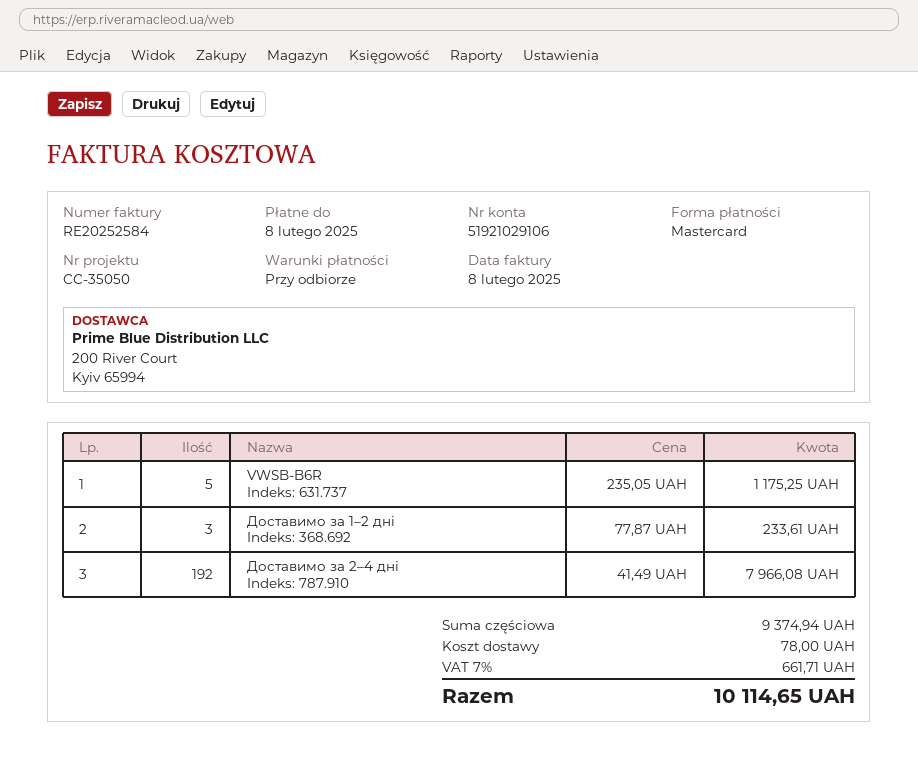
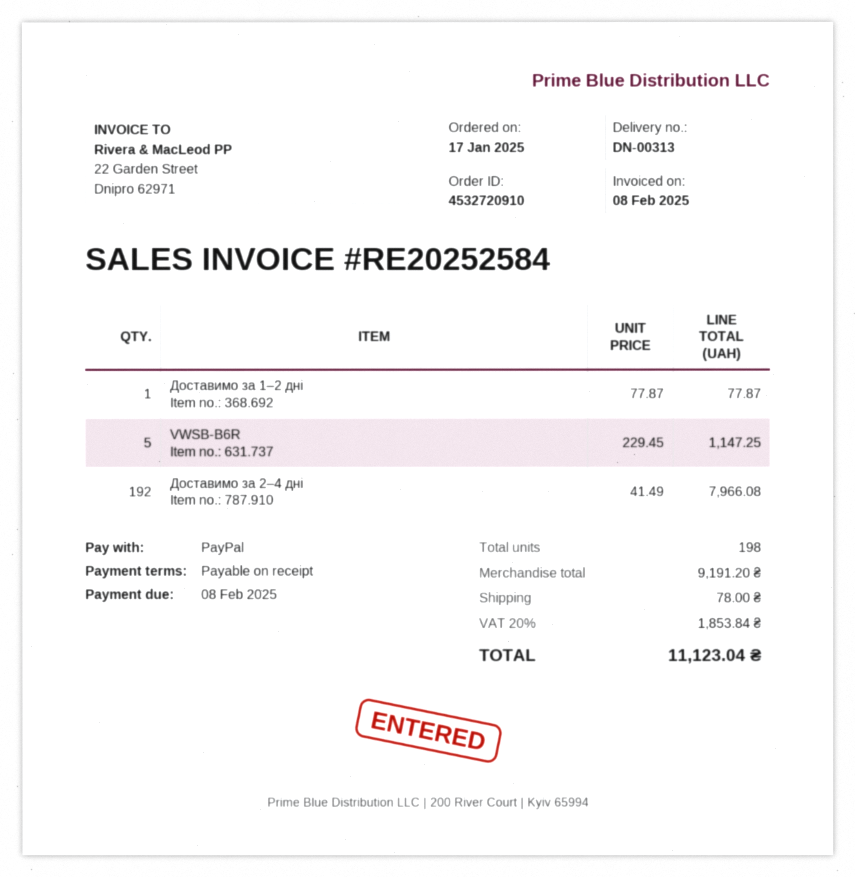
payment method: Mastercard -> PayPal
VWSB-B6R: 5 x 235.05 = 1175.25 -> 5 x 229.45 = 1147.25
Доставимо за 1–2 дні: 3 x 77.87 = 233.61 -> 1 x 77.87 = 77.87
subtotal: 9374.94 -> 9191.20
tax: 7% = 661.71 -> 20% = 1853.84
total: 10114.65 -> 11123.04

